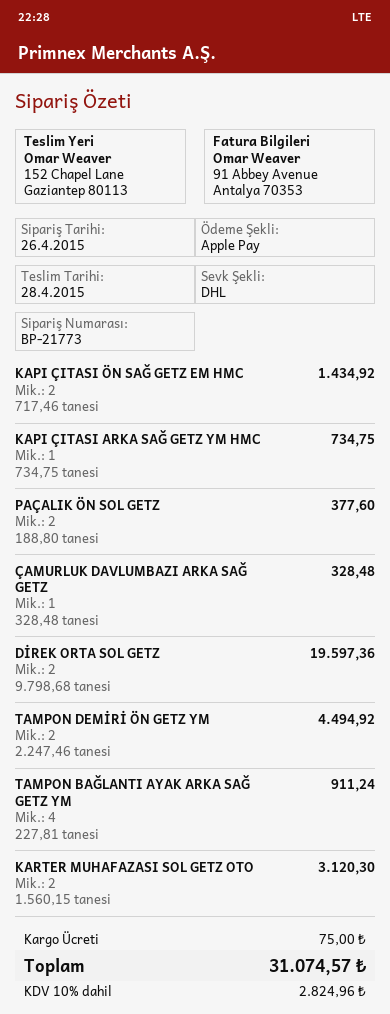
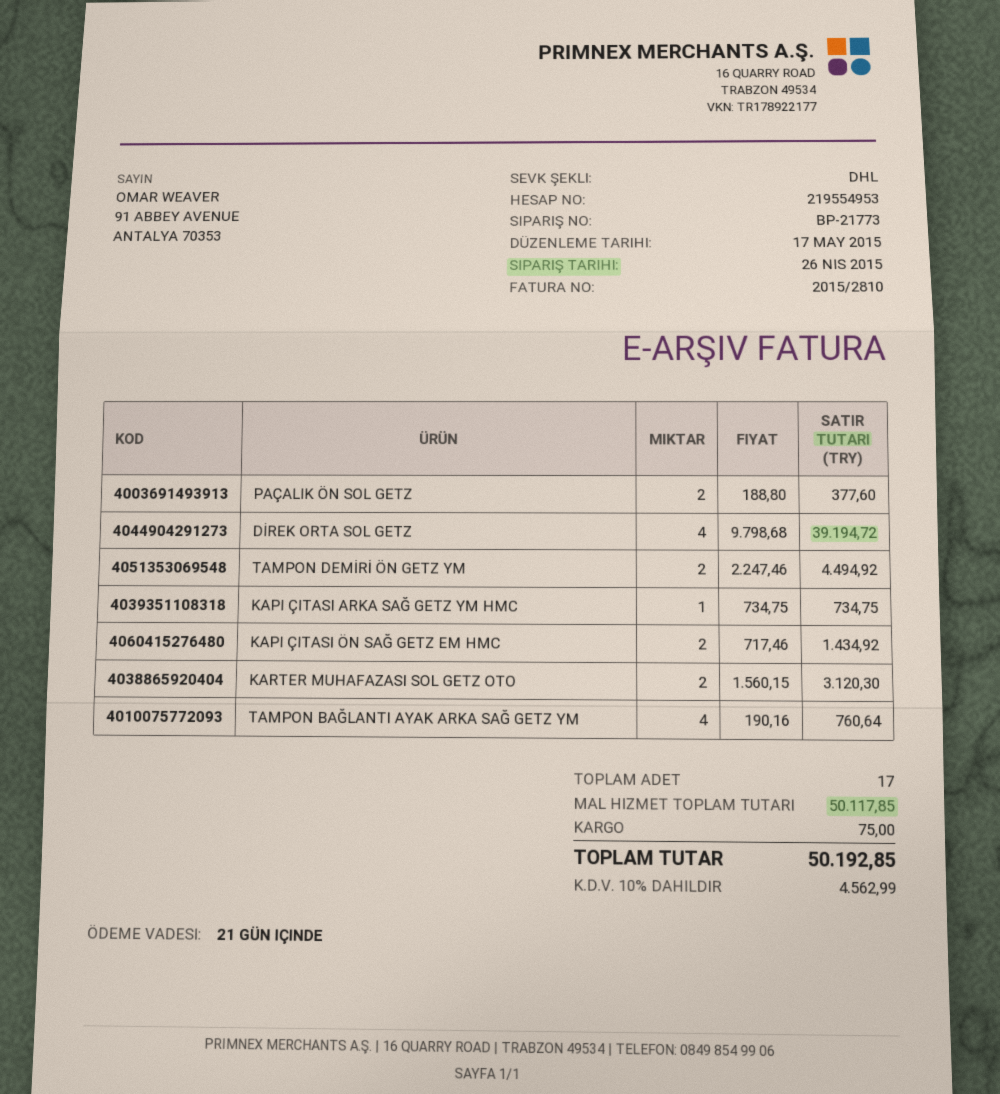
ÇAMURLUK DAVLUMBAZI ARKA SAĞ GETZ: 1 x 328.48 = 328.48 -> none
DİREK ORTA SOL GETZ: 2 x 9798.68 = 19597.36 -> 4 x 9798.68 = 39194.72
TAMPON BAĞLANTI AYAK ARKA SAĞ GETZ YM: 4 x 227.81 = 911.24 -> 4 x 190.16 = 760.64
tax: 10% = 2824.96 -> 10% = 4562.99
total: 31074.57 -> 50192.85

